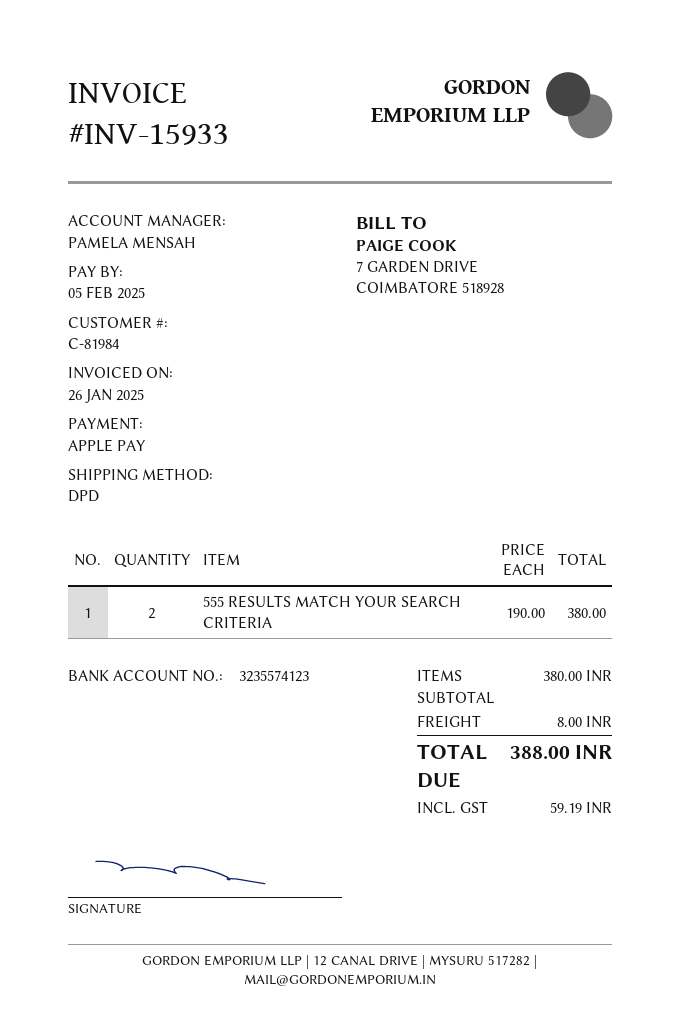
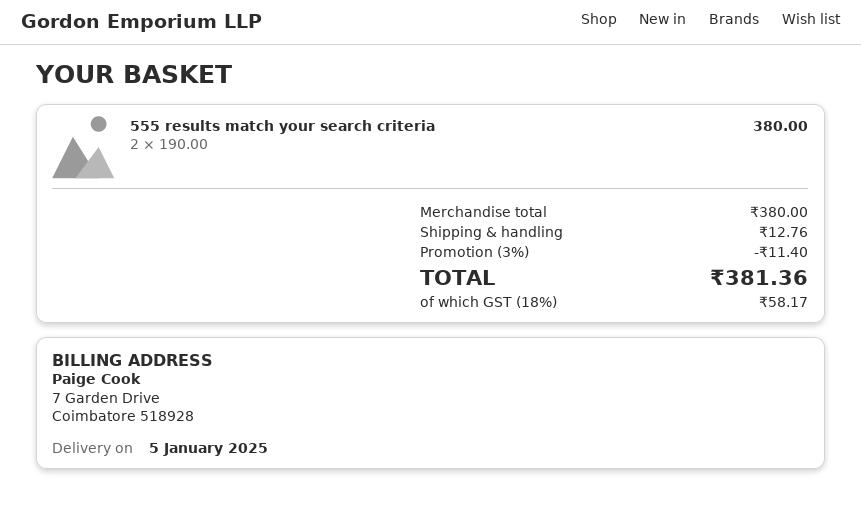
discount: none -> 3% = 11.40
shipping: 8.00 -> 12.76
tax: 59.19 -> 58.17
total: 388.00 -> 381.36

